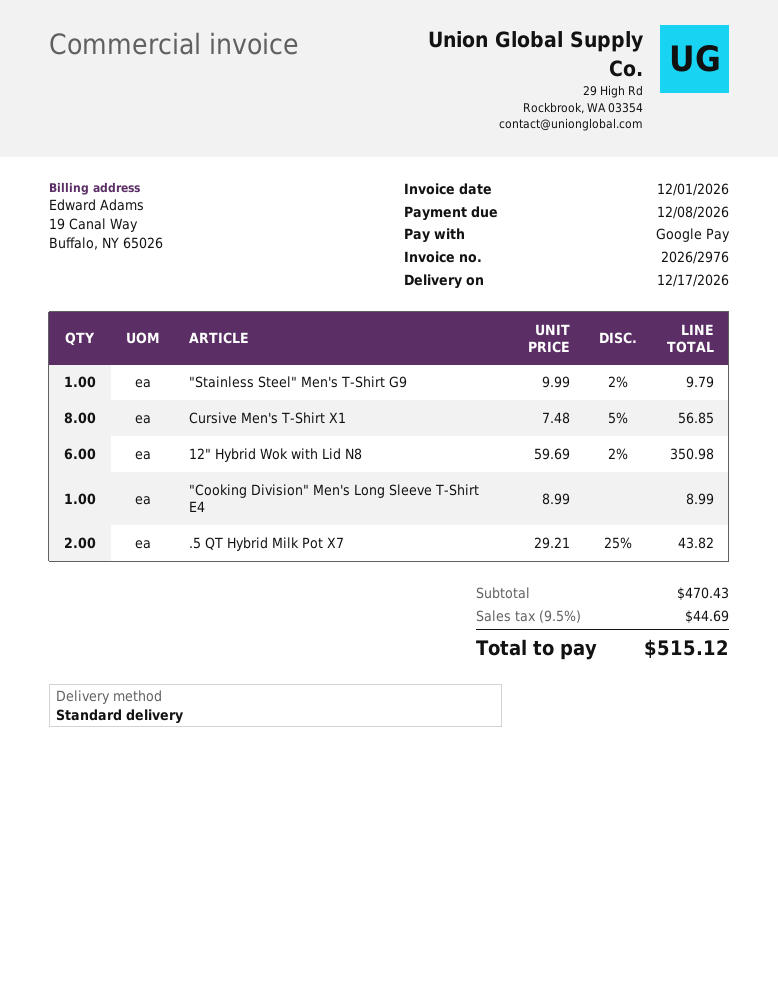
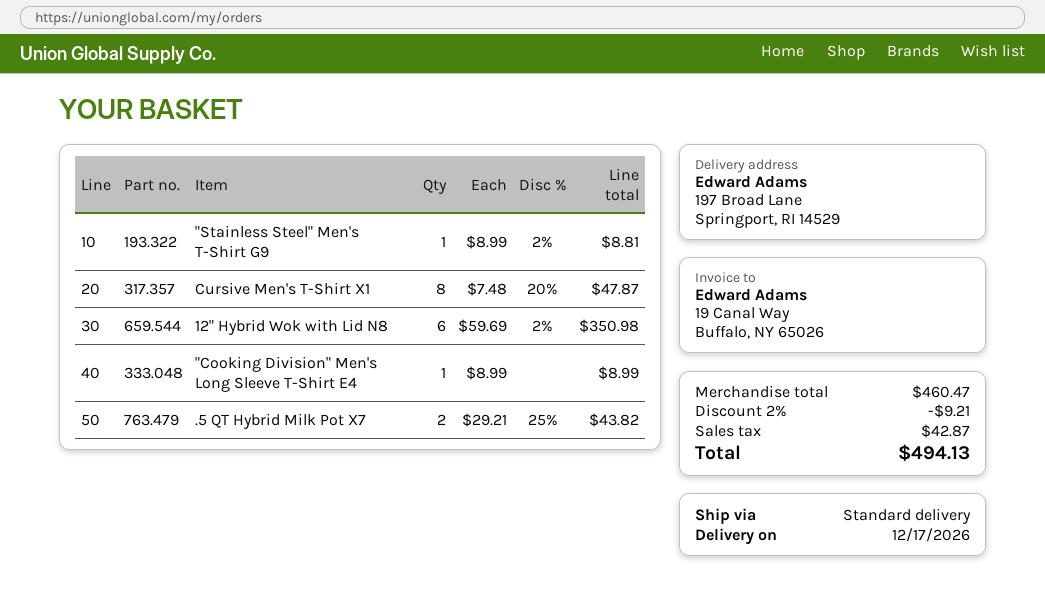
"Stainless Steel" Men's T-Shirt G9: 1 x 9.99 - 2% = 9.79 -> 1 x 8.99 - 2% = 8.81
Cursive Men's T-Shirt X1: 8 x 7.48 - 5% = 56.85 -> 8 x 7.48 - 20% = 47.87
subtotal: 470.43 -> 460.47
discount: none -> 2% = 9.21
tax: 44.69 -> 42.87
total: 515.12 -> 494.13

